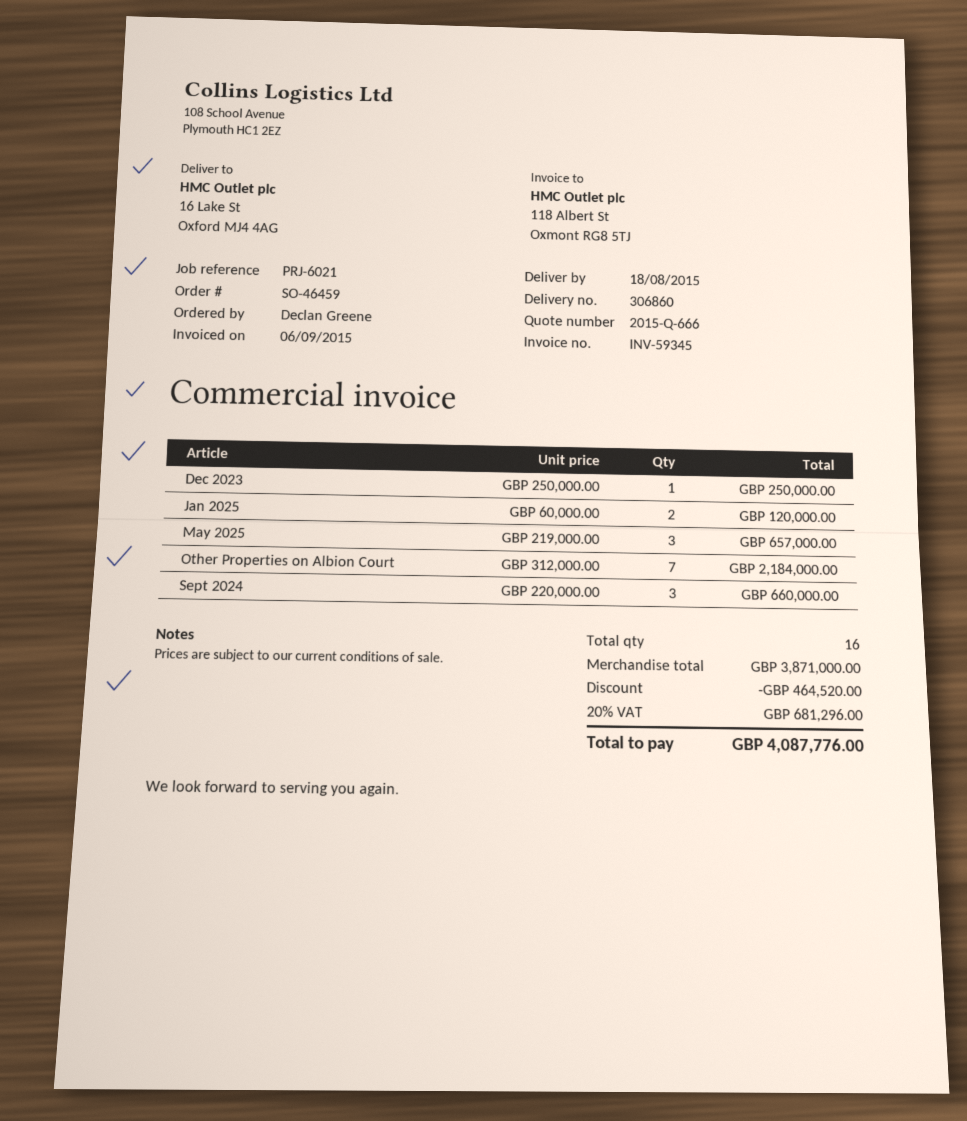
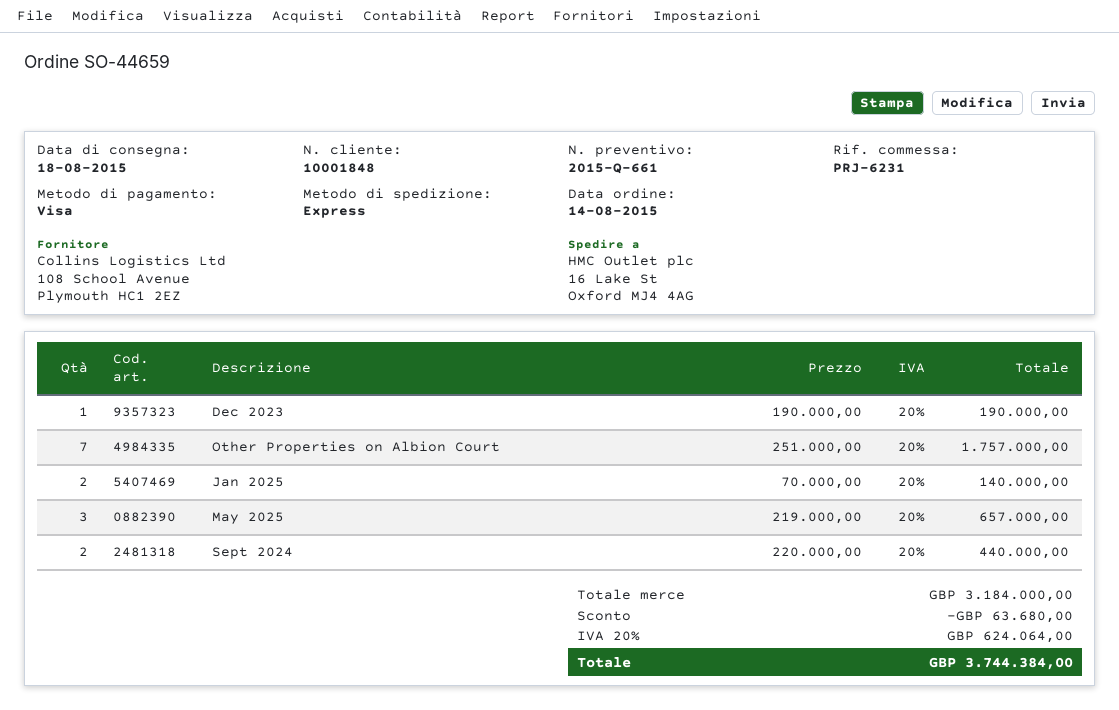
quote number: 2015-Q-666 -> 2015-Q-661
order number: SO-46459 -> SO-44659
reference: PRJ-6021 -> PRJ-6231
Dec 2023: 1 x 250000.00 = 250000.00 -> 1 x 190000.00 = 190000.00
Jan 2025: 2 x 60000.00 = 120000.00 -> 2 x 70000.00 = 140000.00
Other Properties on Albion Court: 7 x 312000.00 = 2184000.00 -> 7 x 251000.00 = 1757000.00
Sept 2024: 3 x 220000.00 = 660000.00 -> 2 x 220000.00 = 440000.00
subtotal: 3871000.00 -> 3184000.00
discount: 464520.00 -> 63680.00
tax: 20% = 681296.00 -> 20% = 624064.00
total: 4087776.00 -> 3744384.00

